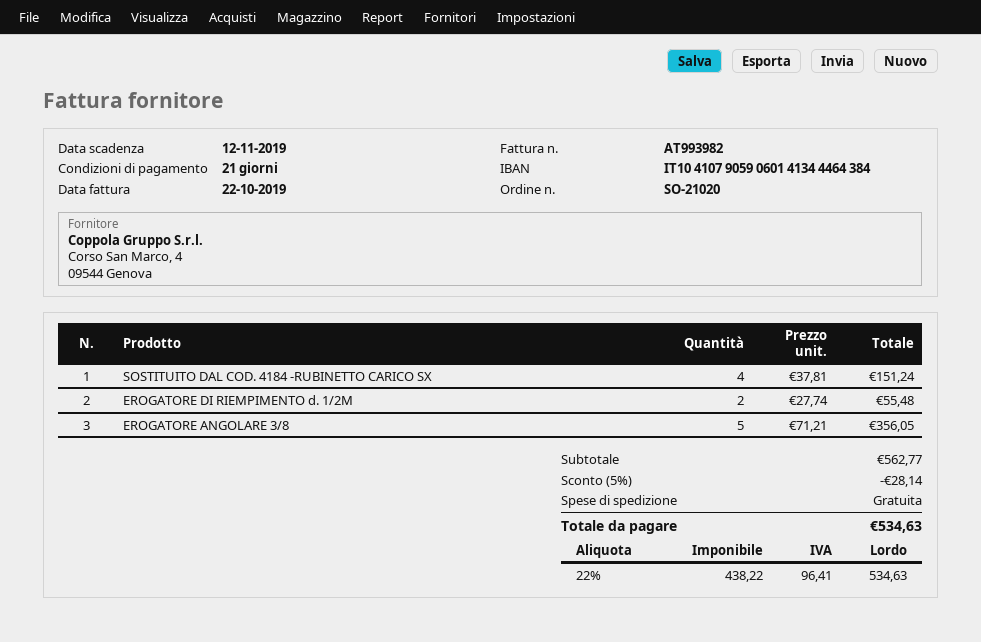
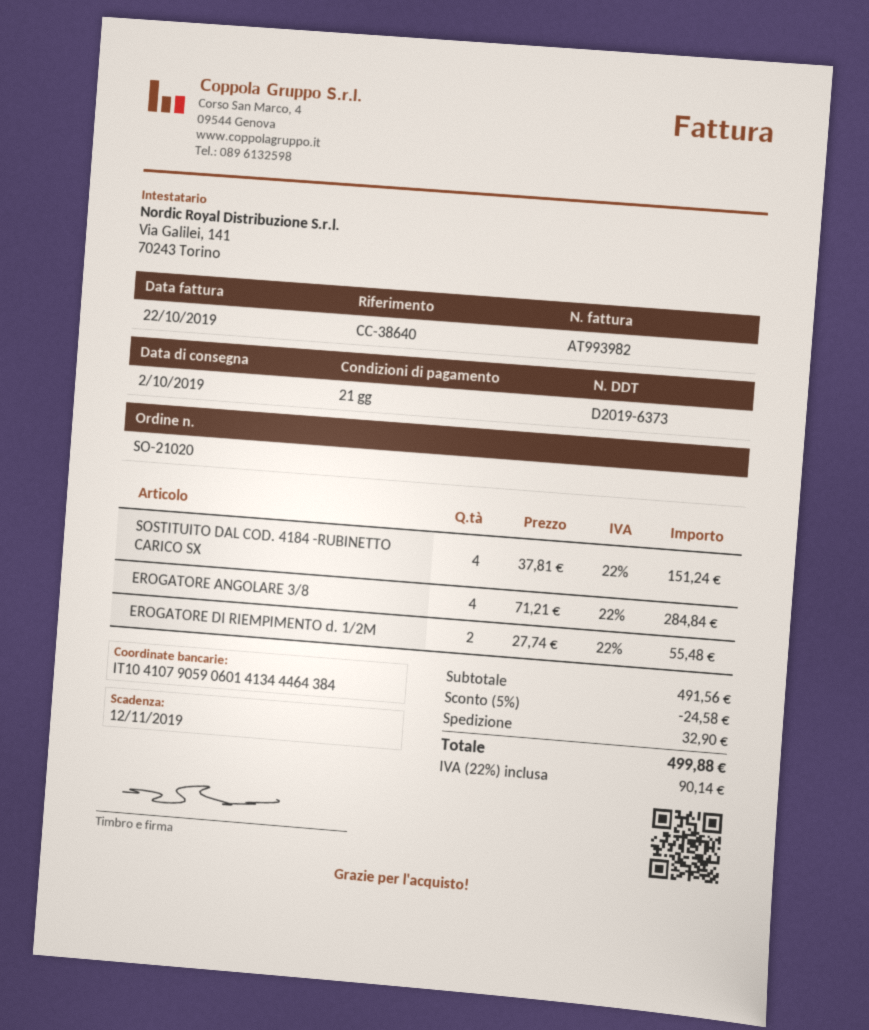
EROGATORE ANGOLARE 3/8: 5 x 71.21 = 356.05 -> 4 x 71.21 = 284.84
subtotal: 562.77 -> 491.56
discount: 5% = 28.14 -> 5% = 24.58
shipping: 0.00 -> 32.90
tax: 22% = 96.41 -> 22% = 90.14
total: 534.63 -> 499.88

